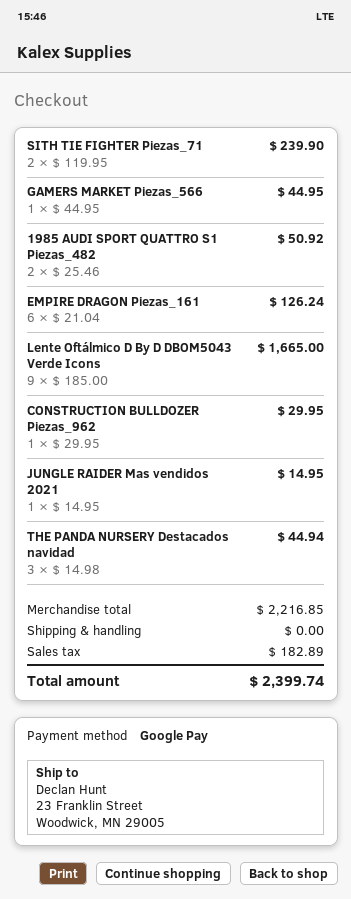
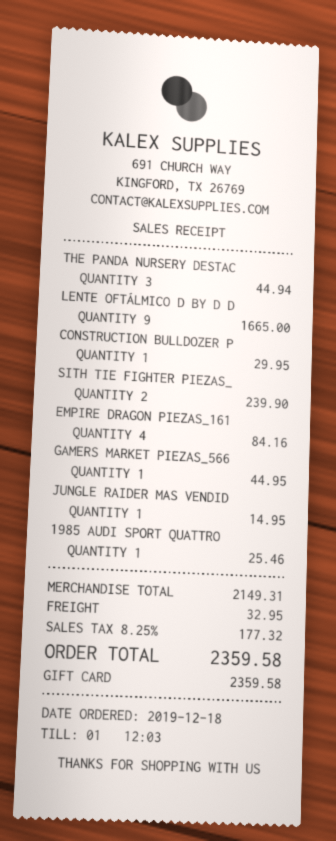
payment method: Google Pay -> gift card
1985 AUDI SPORT QUATTRO S1 Piezas_482: 2 for 50.92 -> 1 for 25.46
EMPIRE DRAGON Piezas_161: 6 for 126.24 -> 4 for 84.16
subtotal: 2216.85 -> 2149.31
shipping: 0.00 -> 32.95
tax: 182.89 -> 177.32
total: 2399.74 -> 2359.58

